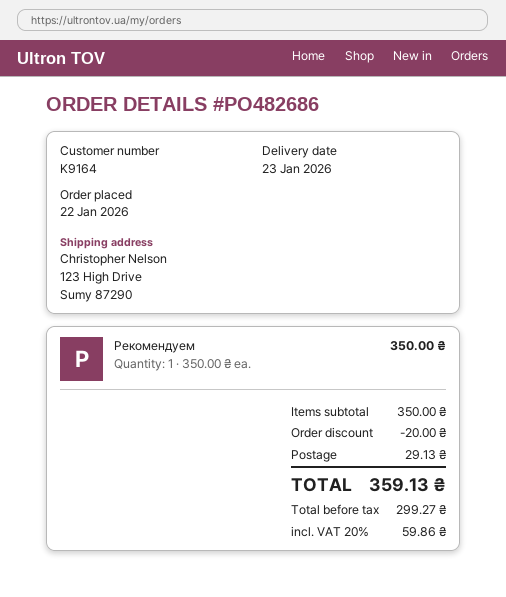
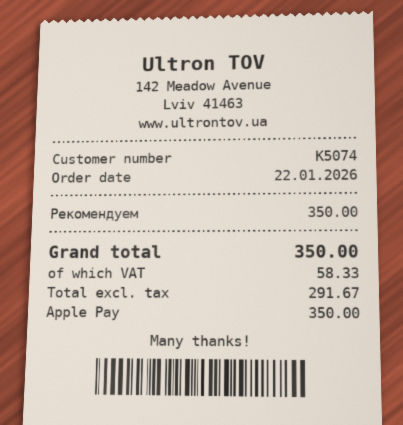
customer number: K9164 -> K5074
discount: 20.00 -> none
shipping: 29.13 -> none
net: 299.27 -> 291.67
tax: 59.86 -> 58.33
total: 359.13 -> 350.00

